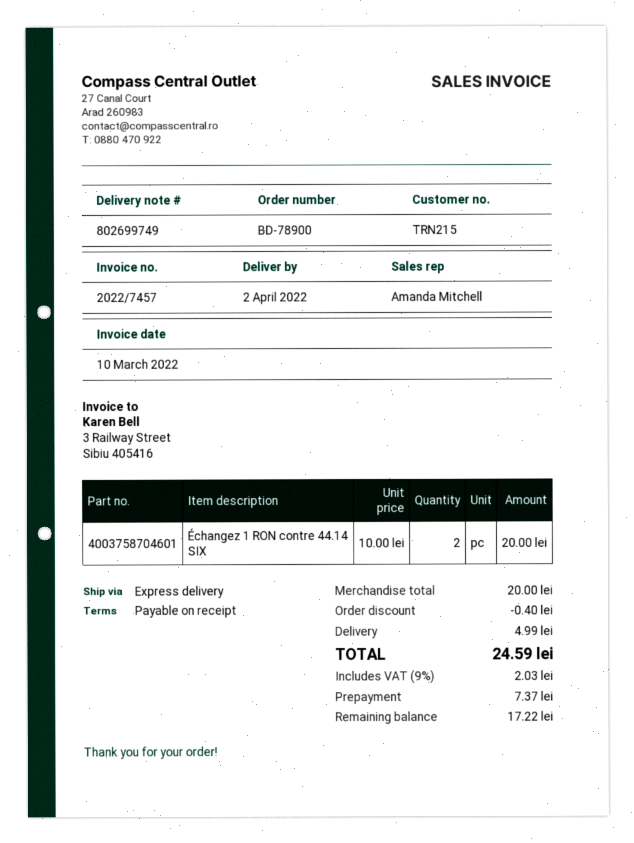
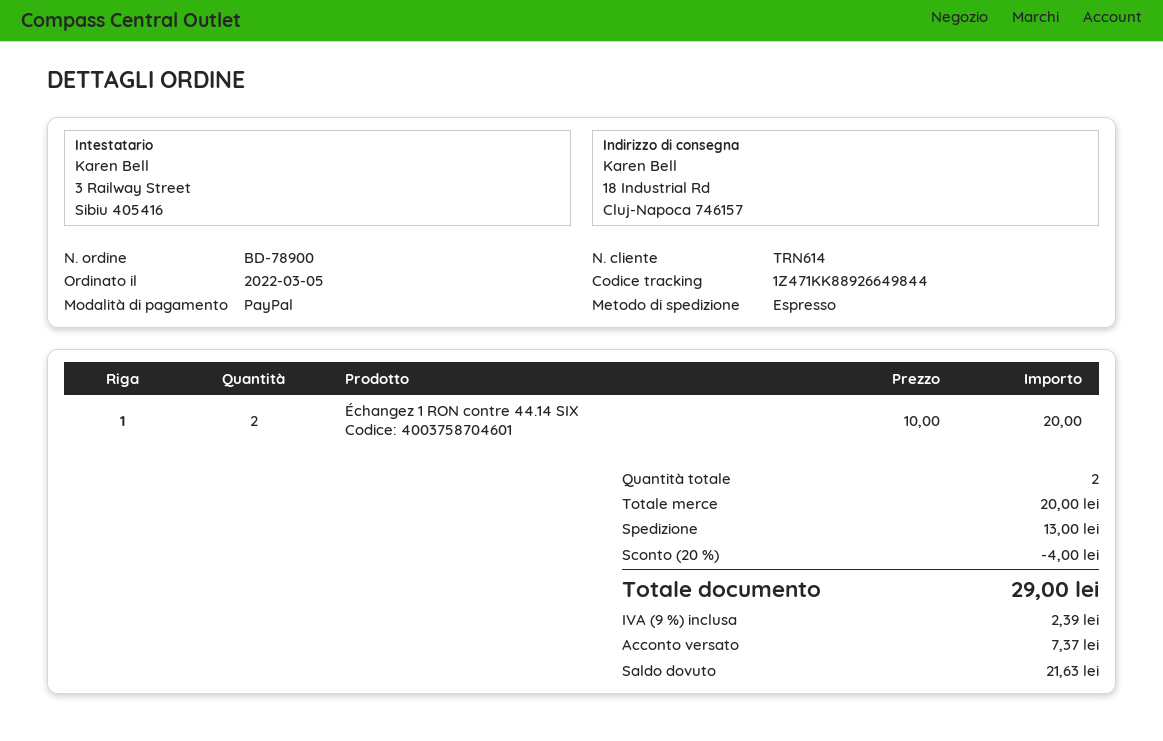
customer number: TRN215 -> TRN614
discount: 0.40 -> 4.00
shipping: 4.99 -> 13.00
tax: 9% = 2.03 -> 9% = 2.39
total: 24.59 -> 29.00
balance: 17.22 -> 21.63

